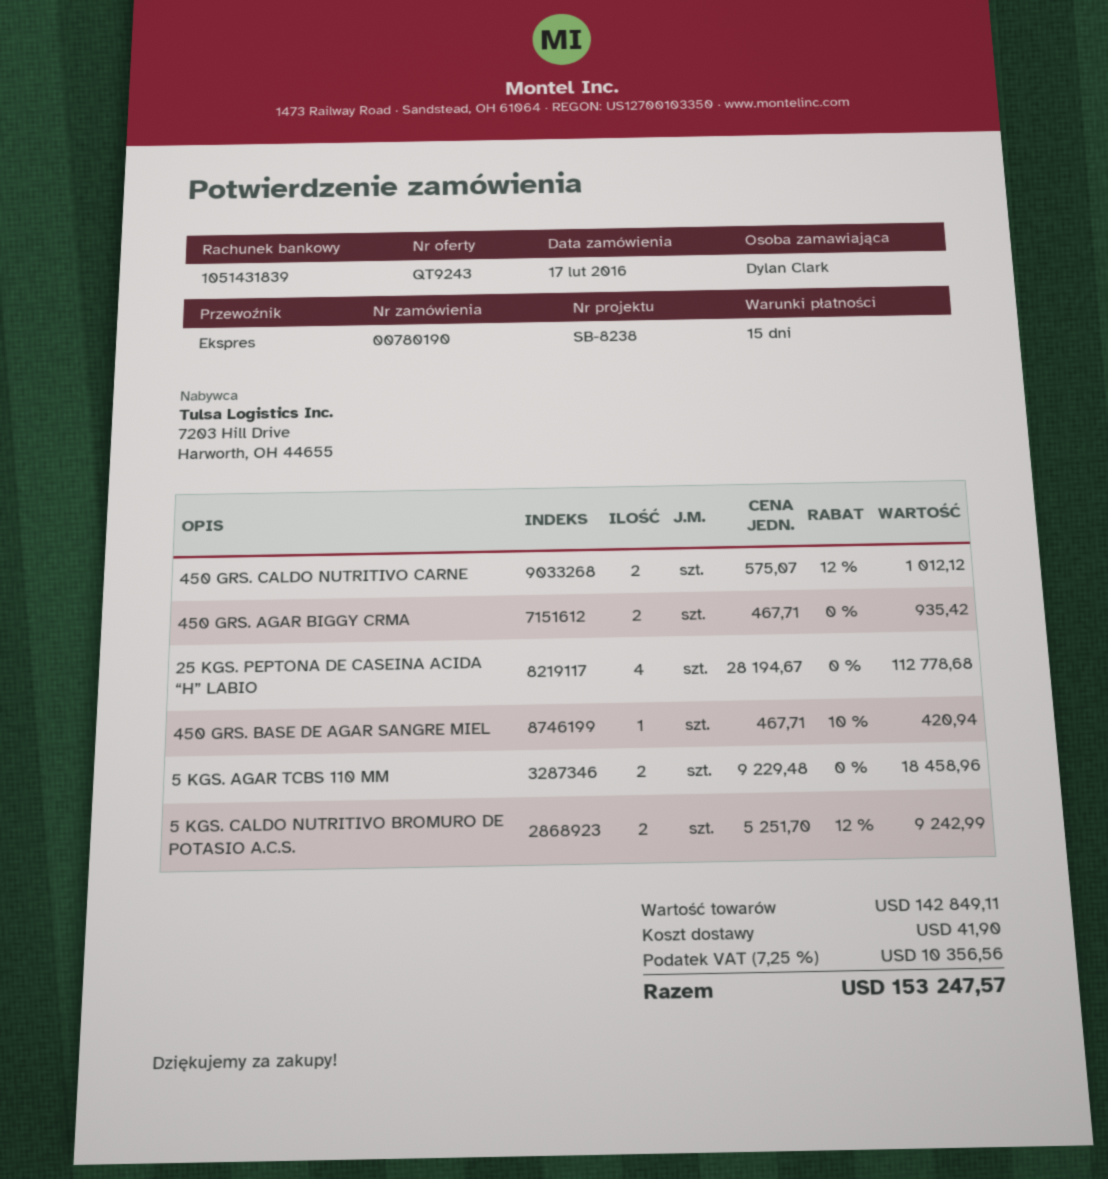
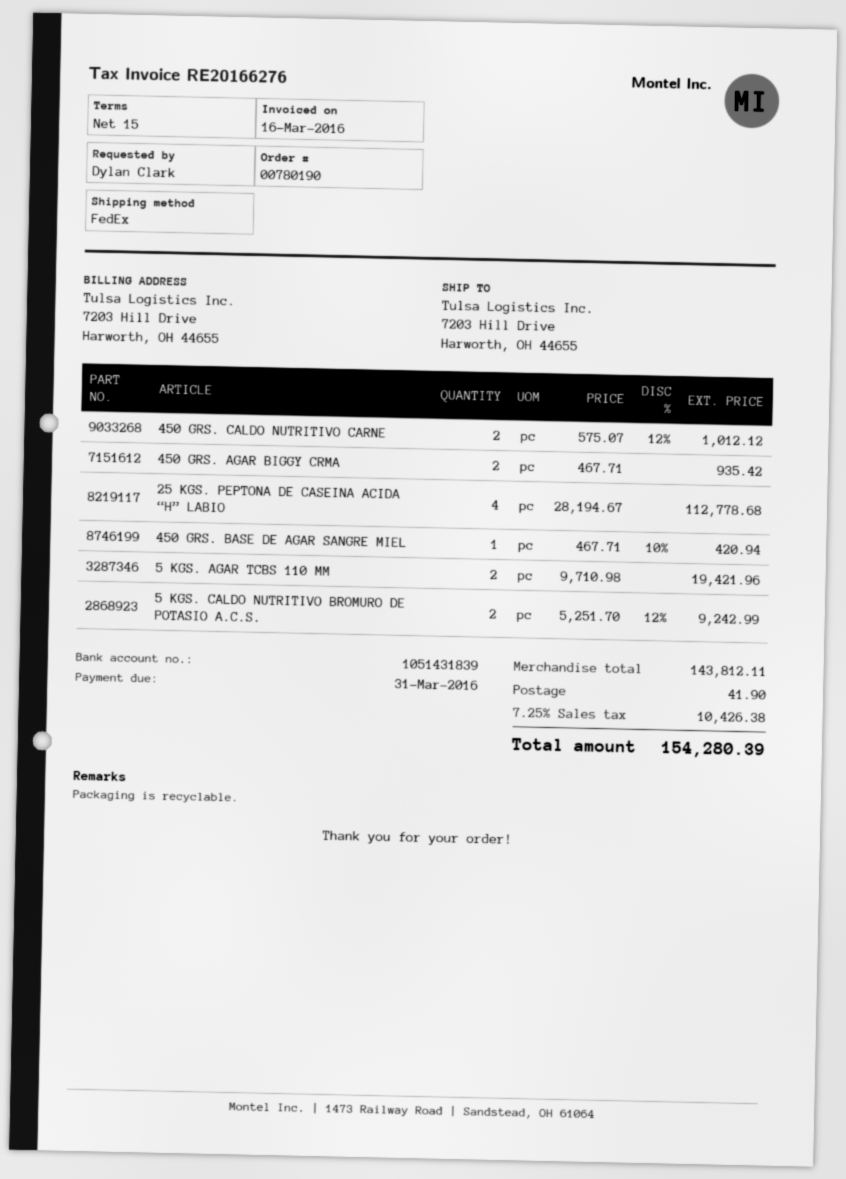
shipping method: express -> FedEx
5 KGS. AGAR TCBS 110 MM: 2 x 9229.48 = 18458.96 -> 2 x 9710.98 = 19421.96
subtotal: 142849.11 -> 143812.11
tax: 7.25% = 10356.56 -> 7.25% = 10426.38
total: 153247.57 -> 154280.39

